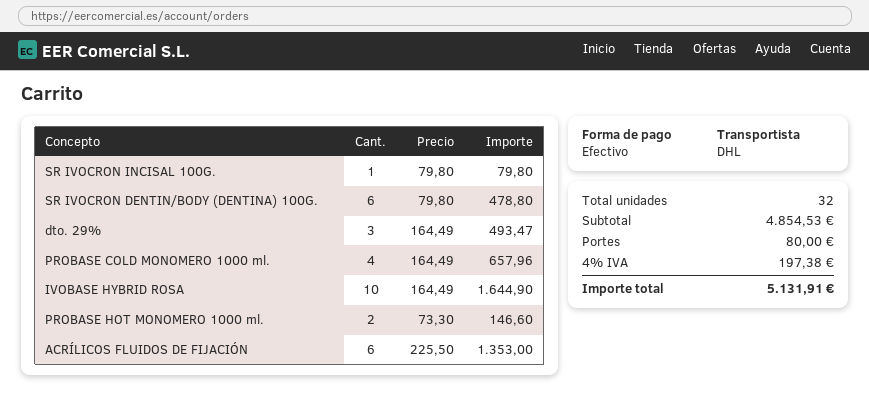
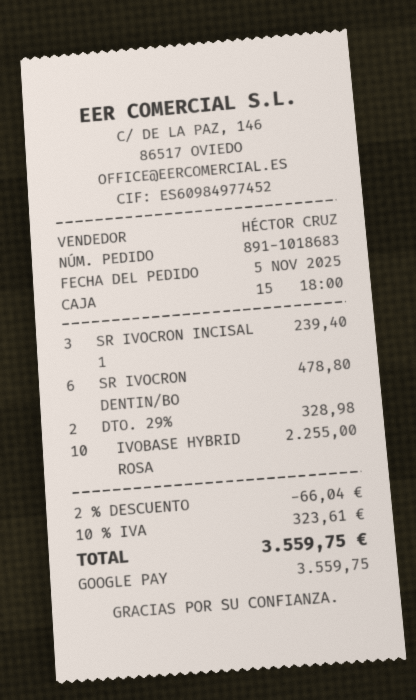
payment method: cash -> Google Pay
SR IVOCRON INCISAL 100G.: 1 for 79.80 -> 3 for 239.40
dto. 29%: 3 for 493.47 -> 2 for 328.98
PROBASE COLD MONOMERO 1000 ml.: 4 for 657.96 -> none
IVOBASE HYBRID ROSA: 10 for 1644.90 -> 10 for 2255.00
PROBASE HOT MONOMERO 1000 ml.: 2 for 146.60 -> none
ACRÍLICOS FLUIDOS DE FIJACIÓN: 6 for 1353.00 -> none
discount: none -> 2% = 66.04
shipping: 80.00 -> none
tax: 4% = 197.38 -> 10% = 323.61
total: 5131.91 -> 3559.75

